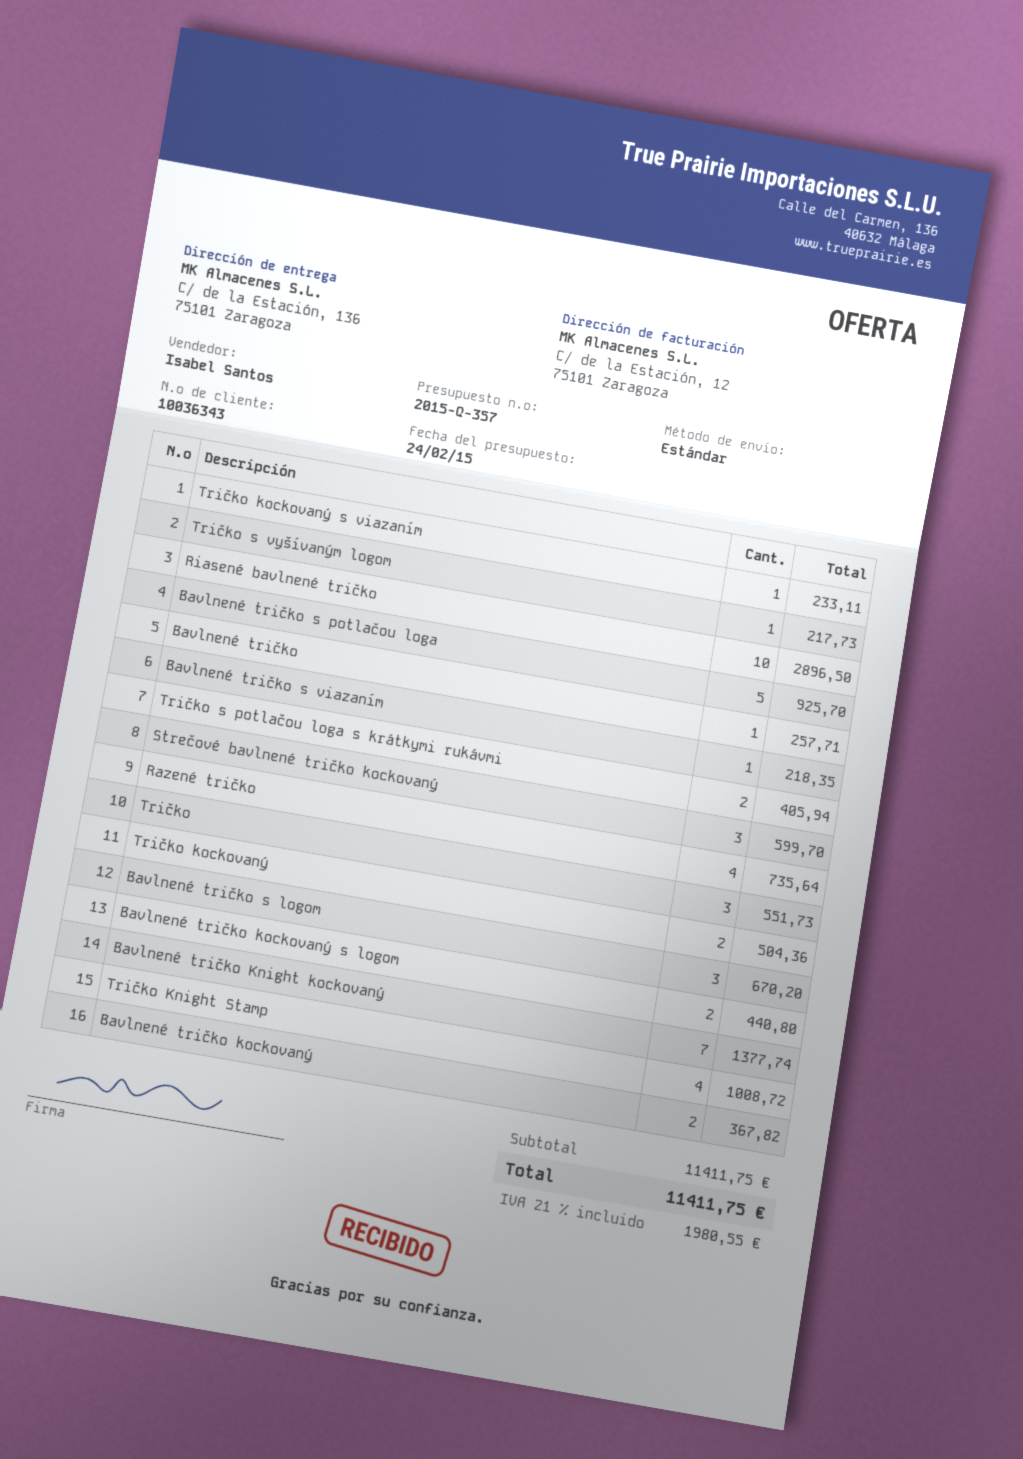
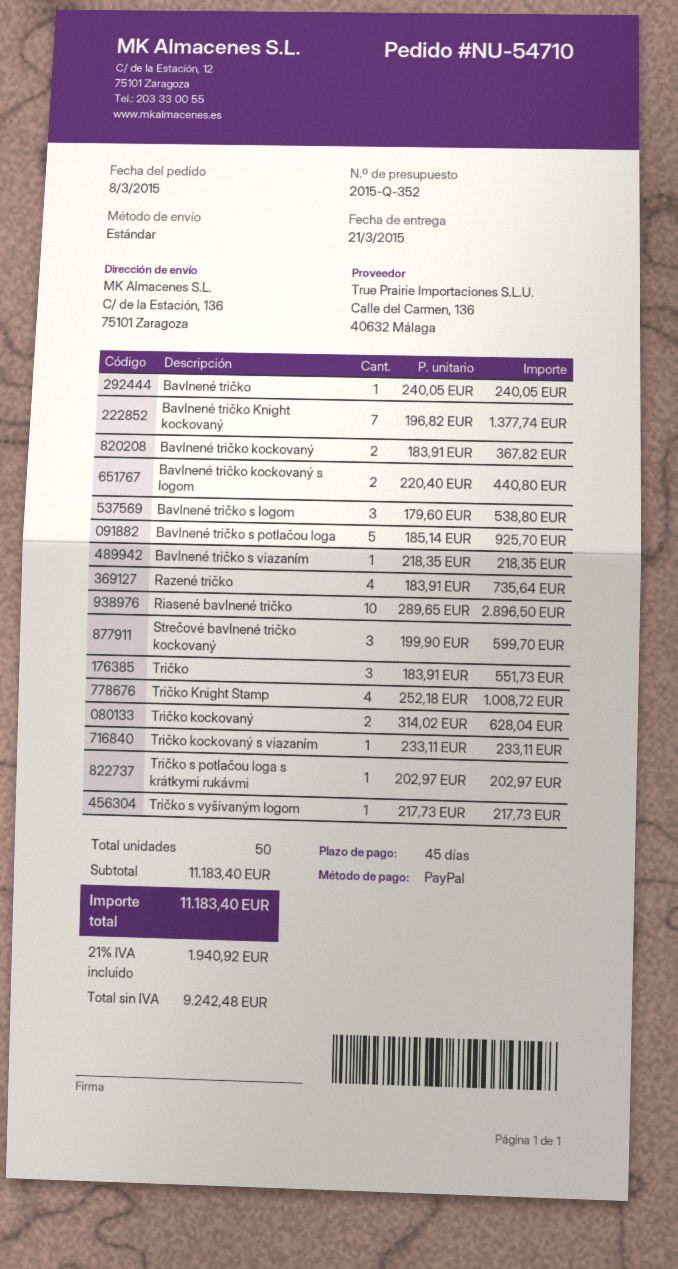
quote number: 2015-Q-357 -> 2015-Q-352
Bavlnené tričko: 1 for 257.71 -> 1 for 240.05
Tričko s potlačou loga s krátkymi rukávmi: 2 for 405.94 -> 1 for 202.97
Tričko kockovaný: 2 for 504.36 -> 2 for 628.04
Bavlnené tričko s logom: 3 for 670.20 -> 3 for 538.80
subtotal: 11411.75 -> 11183.40
tax: 21% = 1980.55 -> 21% = 1940.92
total: 11411.75 -> 11183.40

